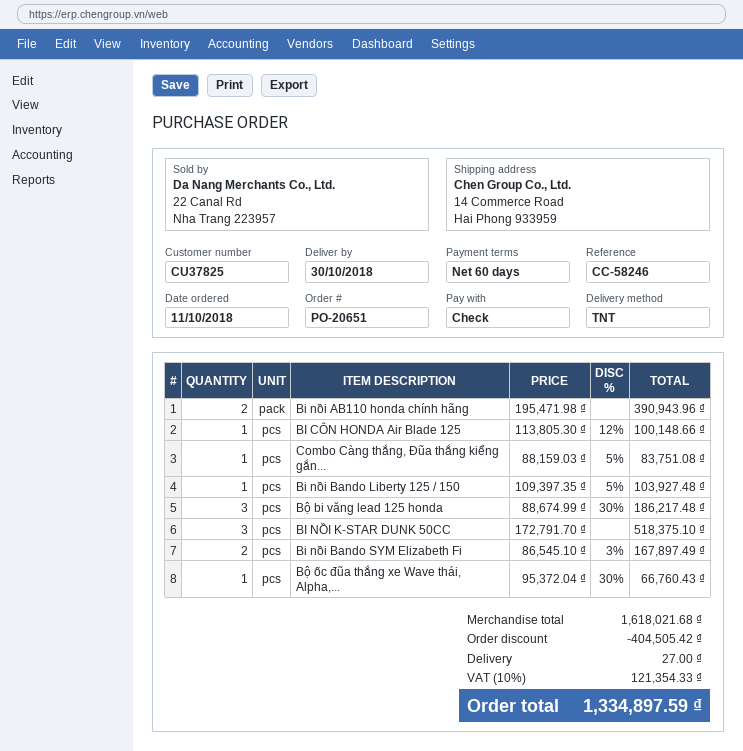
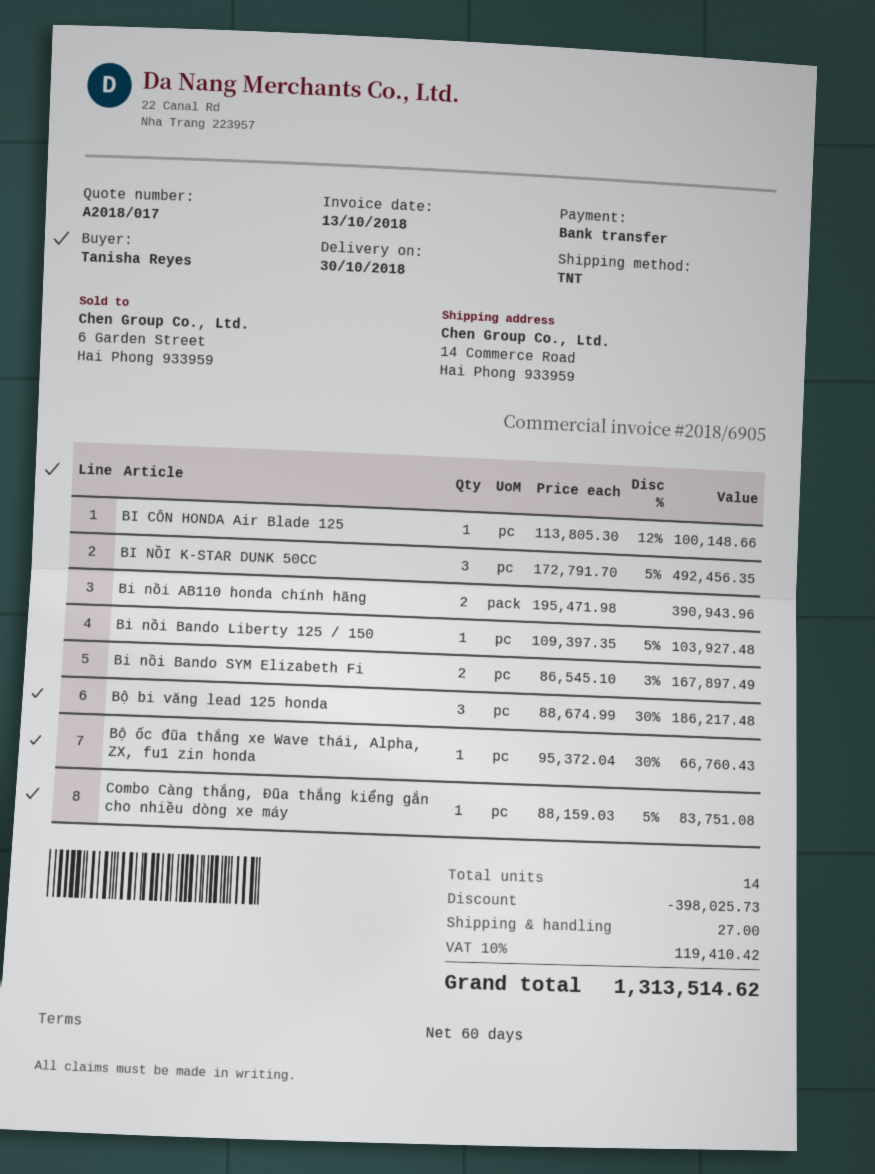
payment method: cheque -> bank transfer
BI NỒI K-STAR DUNK 50CC: 3 x 172791.70 = 518375.10 -> 3 x 172791.70 - 5% = 492456.35
discount: 404505.42 -> 398025.73
tax: 10% = 121354.33 -> 10% = 119410.42
total: 1334897.59 -> 1313514.62

